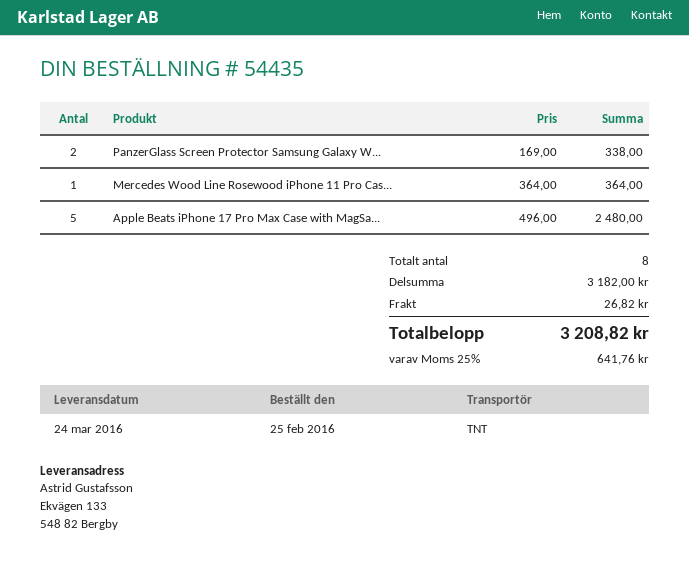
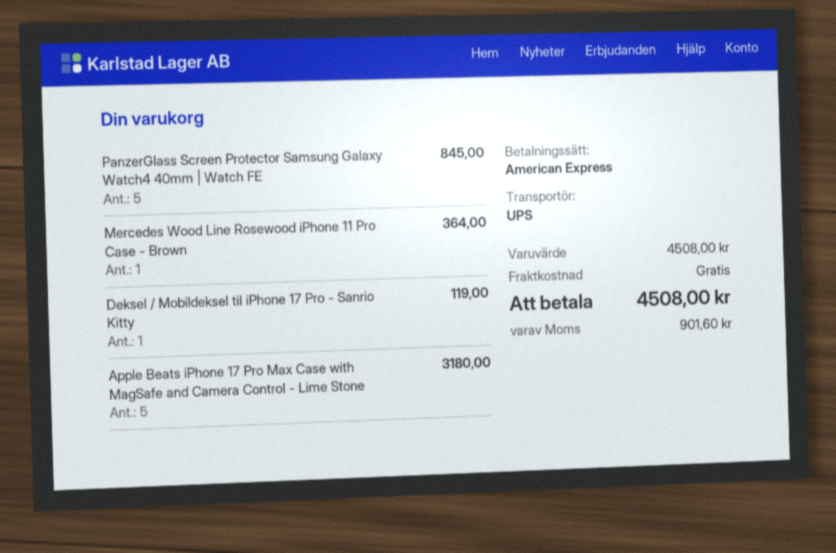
shipping method: TNT -> UPS
PanzerGlass Screen Protector Samsung Galaxy W...: 2 for 338.00 -> 5 for 845.00
Apple Beats iPhone 17 Pro Max Case with MagSa...: 5 for 2480.00 -> 5 for 3180.00
Deksel / Mobildeksel til iPhone 17 Pro - Sanrio Kitty: none -> 1 for 119.00
subtotal: 3182.00 -> 4508.00
shipping: 26.82 -> 0.00
tax: 641.76 -> 901.60
total: 3208.82 -> 4508.00

